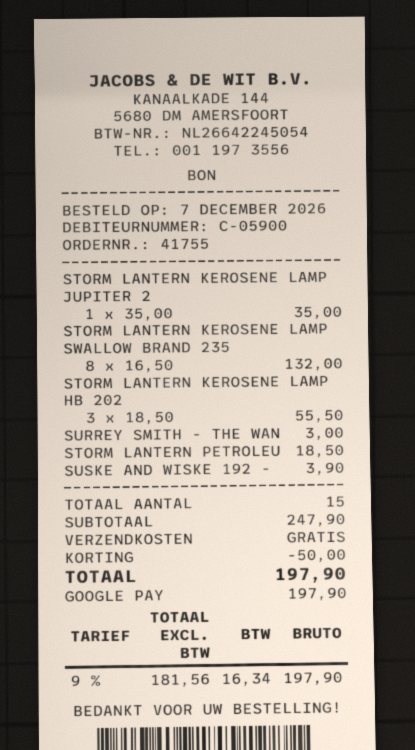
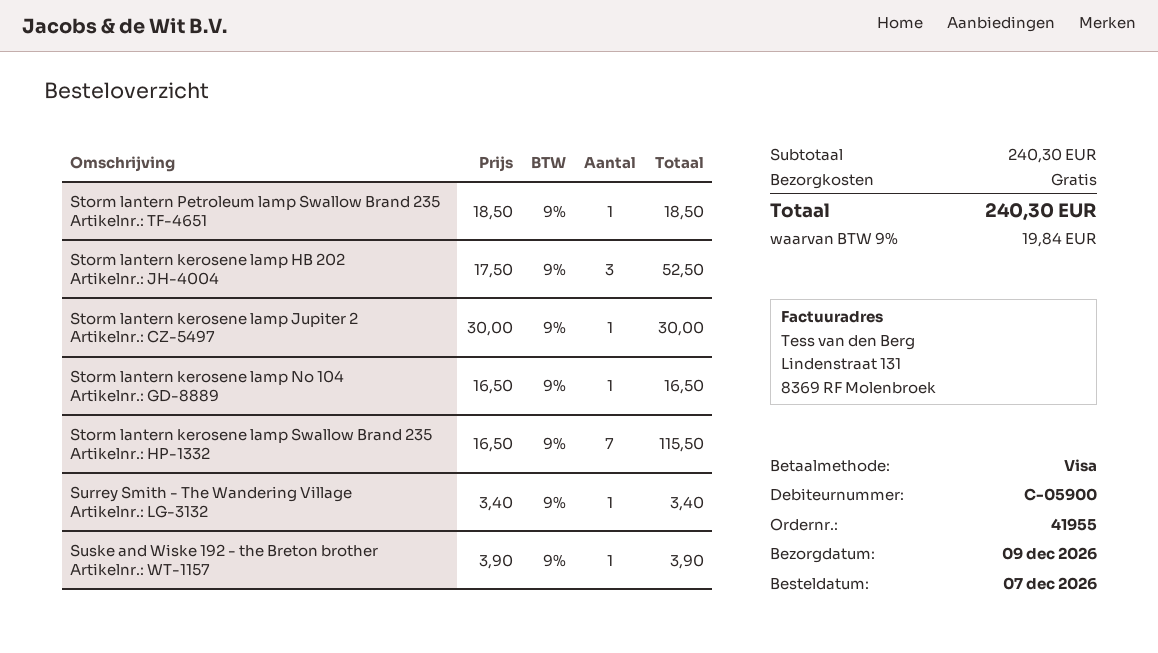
order number: 41755 -> 41955
payment method: Google Pay -> Visa
STORM LANTERN KEROSENE LAMP JUPITER 2: 1 x 35.00 = 35.00 -> 1 x 30.00 = 30.00
STORM LANTERN KEROSENE LAMP SWALLOW BRAND 235: 8 x 16.50 = 132.00 -> 7 x 16.50 = 115.50
STORM LANTERN KEROSENE LAMP HB 202: 3 x 18.50 = 55.50 -> 3 x 17.50 = 52.50
SURREY SMITH - THE WAN: 1 x 3.00 = 3.00 -> 1 x 3.40 = 3.40
Storm lantern kerosene lamp No 104: none -> 1 x 16.50 = 16.50
subtotal: 247.90 -> 240.30
discount: 50.00 -> none
tax: 9% = 16.34 -> 9% = 19.84
total: 197.90 -> 240.30

